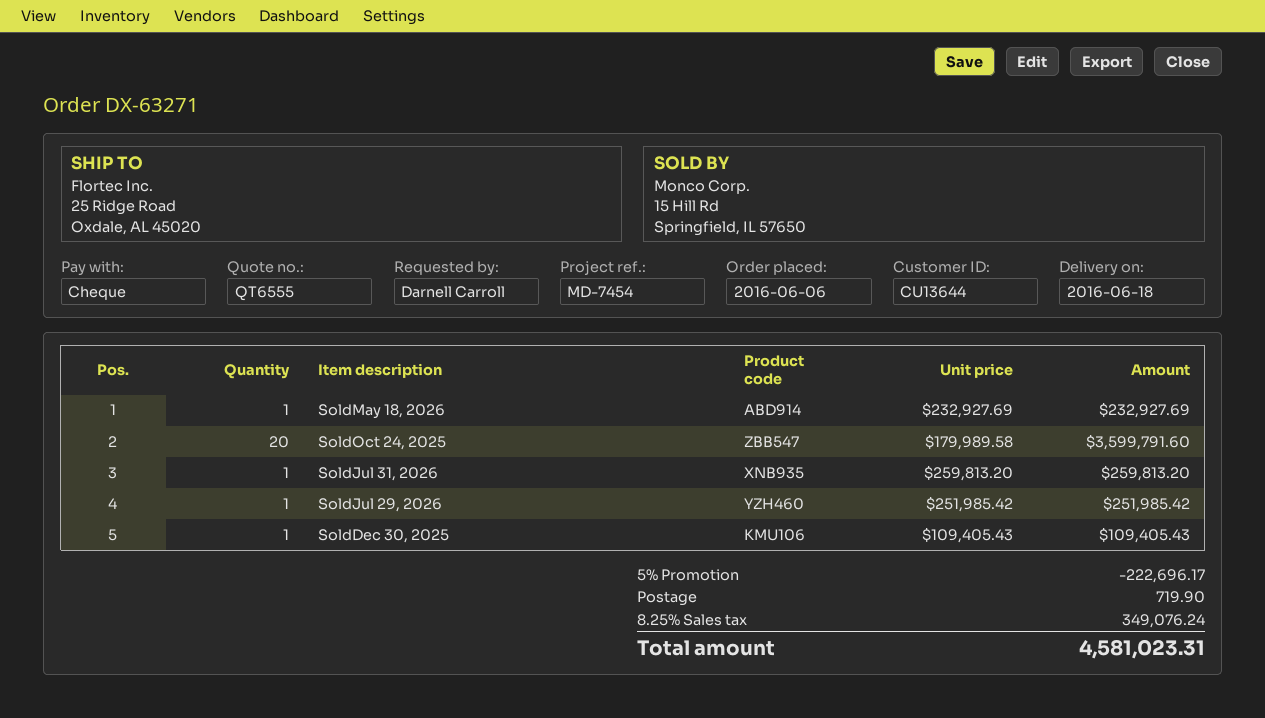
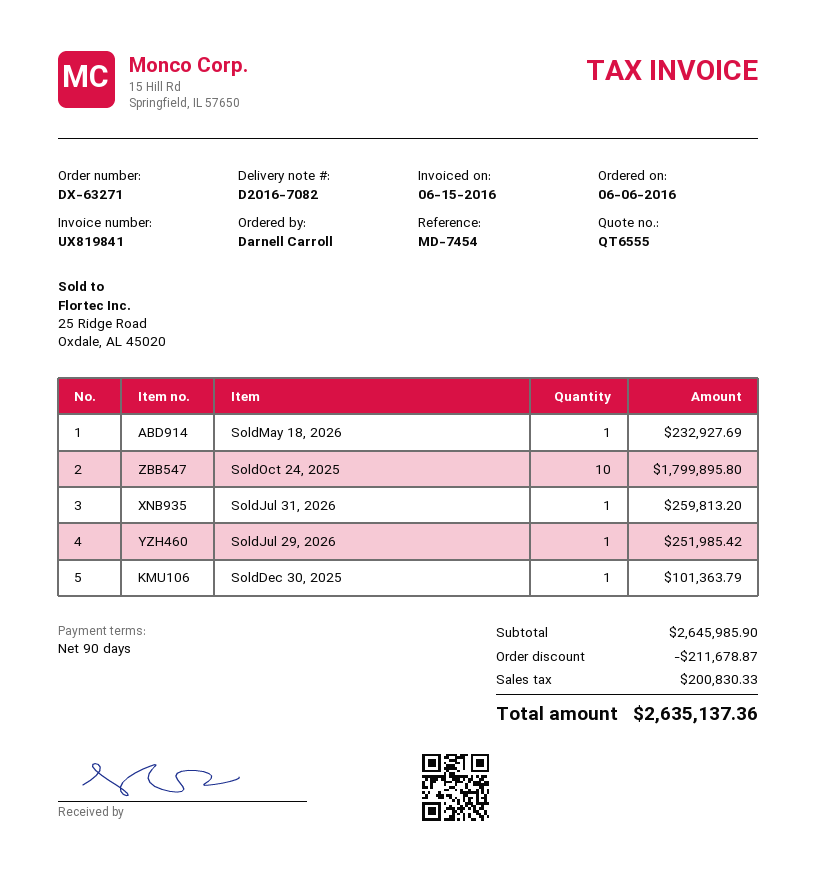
SoldOct 24, 2025: 20 for 3599791.60 -> 10 for 1799895.80
SoldDec 30, 2025: 1 for 109405.43 -> 1 for 101363.79
discount: 222696.17 -> 211678.87
shipping: 719.90 -> none
tax: 349076.24 -> 200830.33
total: 4581023.31 -> 2635137.36

